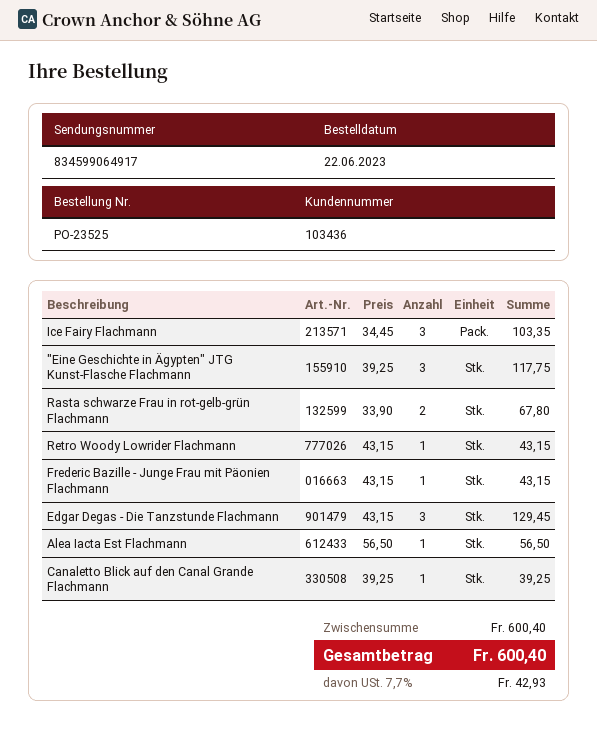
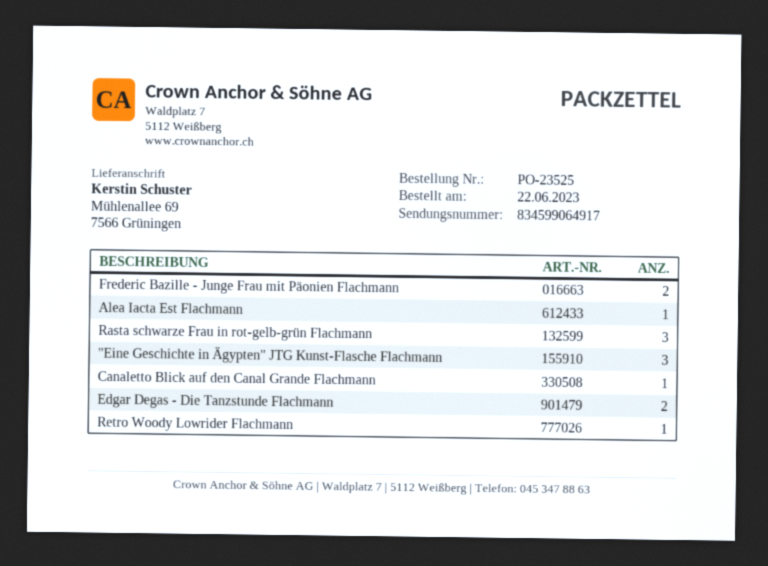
Ice Fairy Flachmann: 3 -> none
Rasta schwarze Frau in rot-gelb-grün Flachmann: 2 -> 3
Frederic Bazille - Junge Frau mit Päonien Flachmann: 1 -> 2
Edgar Degas - Die Tanzstunde Flachmann: 3 -> 2

